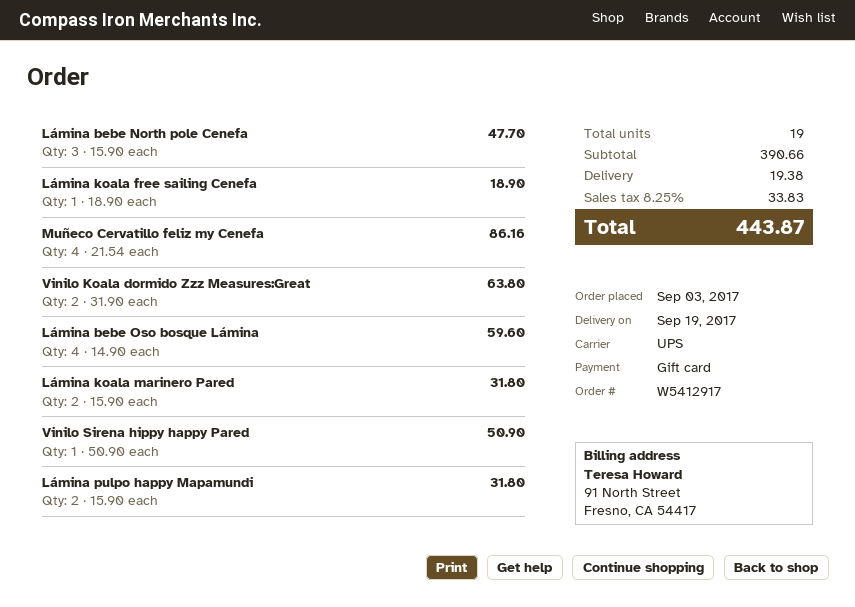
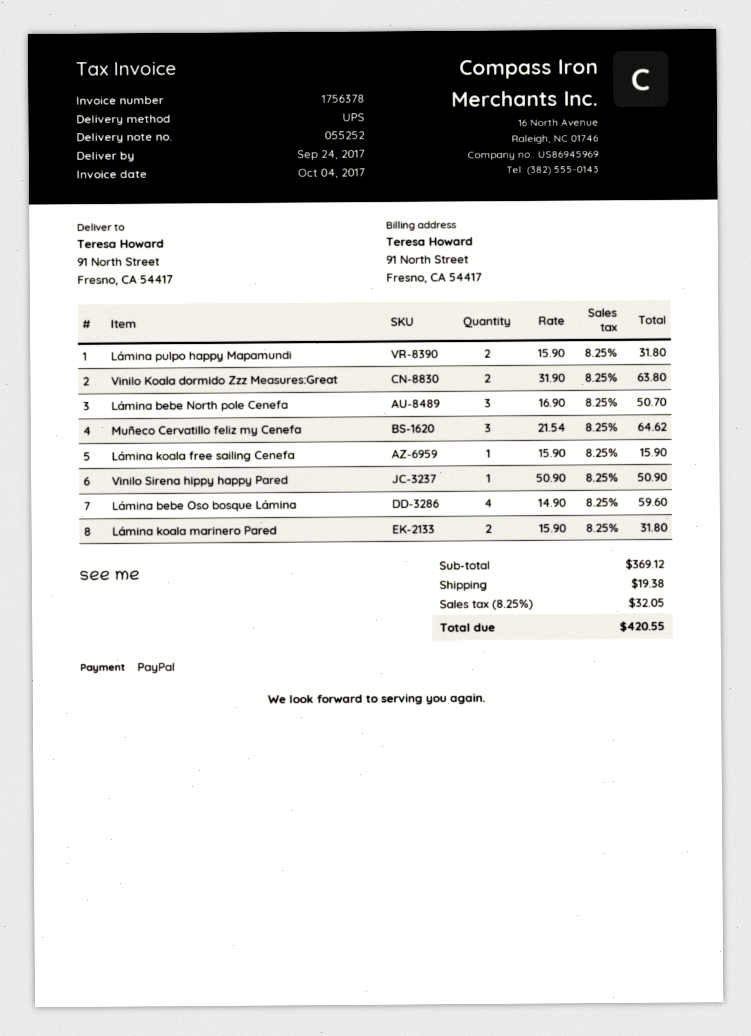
delivery date: 2017-09-19 -> 2017-09-24
payment method: gift card -> PayPal
Lámina bebe North pole Cenefa: 3 x 15.90 = 47.70 -> 3 x 16.90 = 50.70
Lámina koala free sailing Cenefa: 1 x 18.90 = 18.90 -> 1 x 15.90 = 15.90
Muñeco Cervatillo feliz my Cenefa: 4 x 21.54 = 86.16 -> 3 x 21.54 = 64.62
subtotal: 390.66 -> 369.12
tax: 8.25% = 33.83 -> 8.25% = 32.05
total: 443.87 -> 420.55

